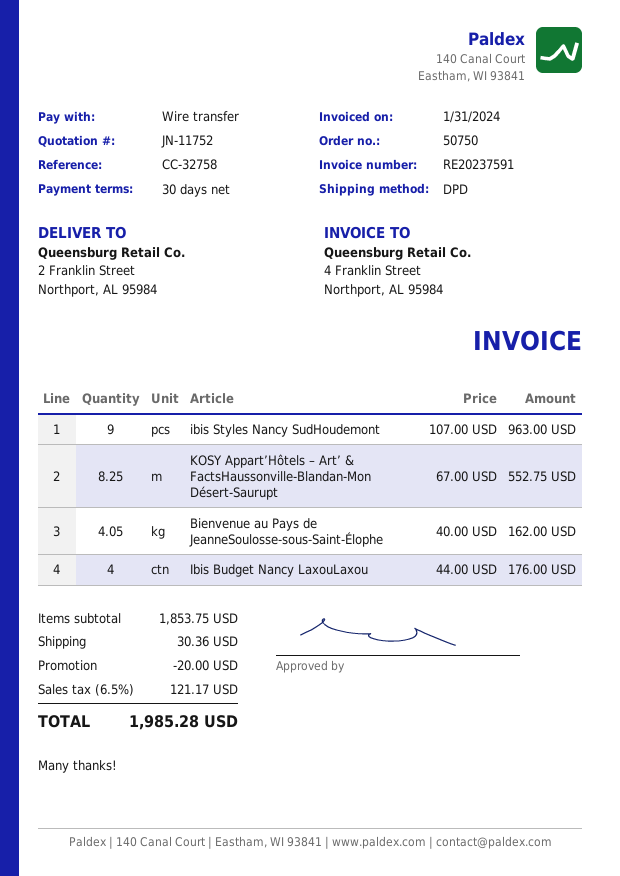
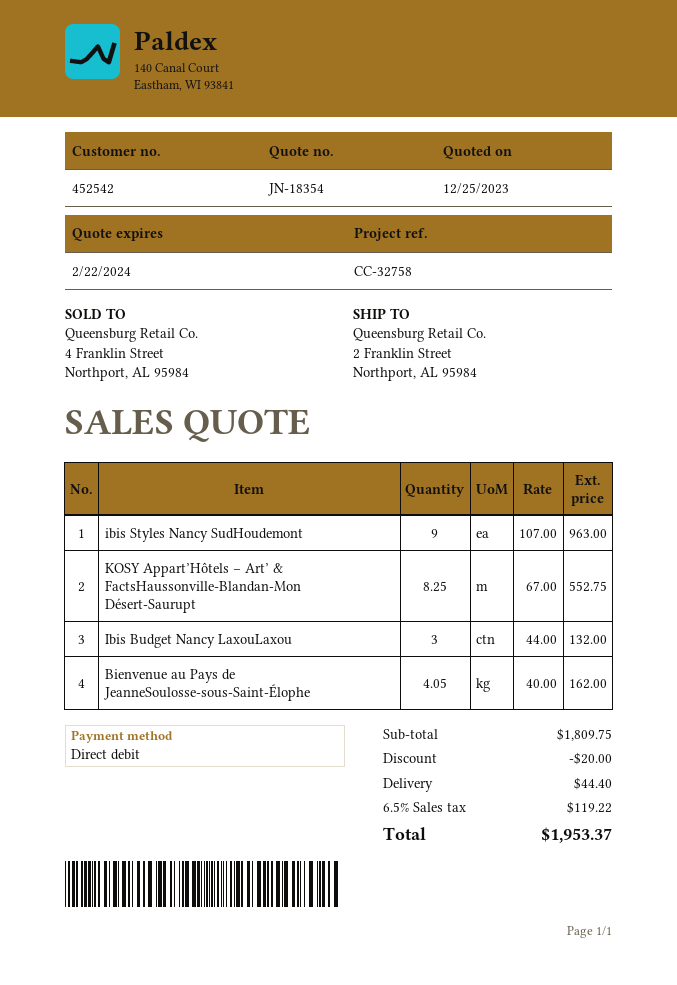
quote number: JN-11752 -> JN-18354
payment method: bank transfer -> direct debit
Ibis Budget Nancy LaxouLaxou: 4 x 44.00 = 176.00 -> 3 x 44.00 = 132.00
subtotal: 1853.75 -> 1809.75
shipping: 30.36 -> 44.40
tax: 6.5% = 121.17 -> 6.5% = 119.22
total: 1985.28 -> 1953.37

